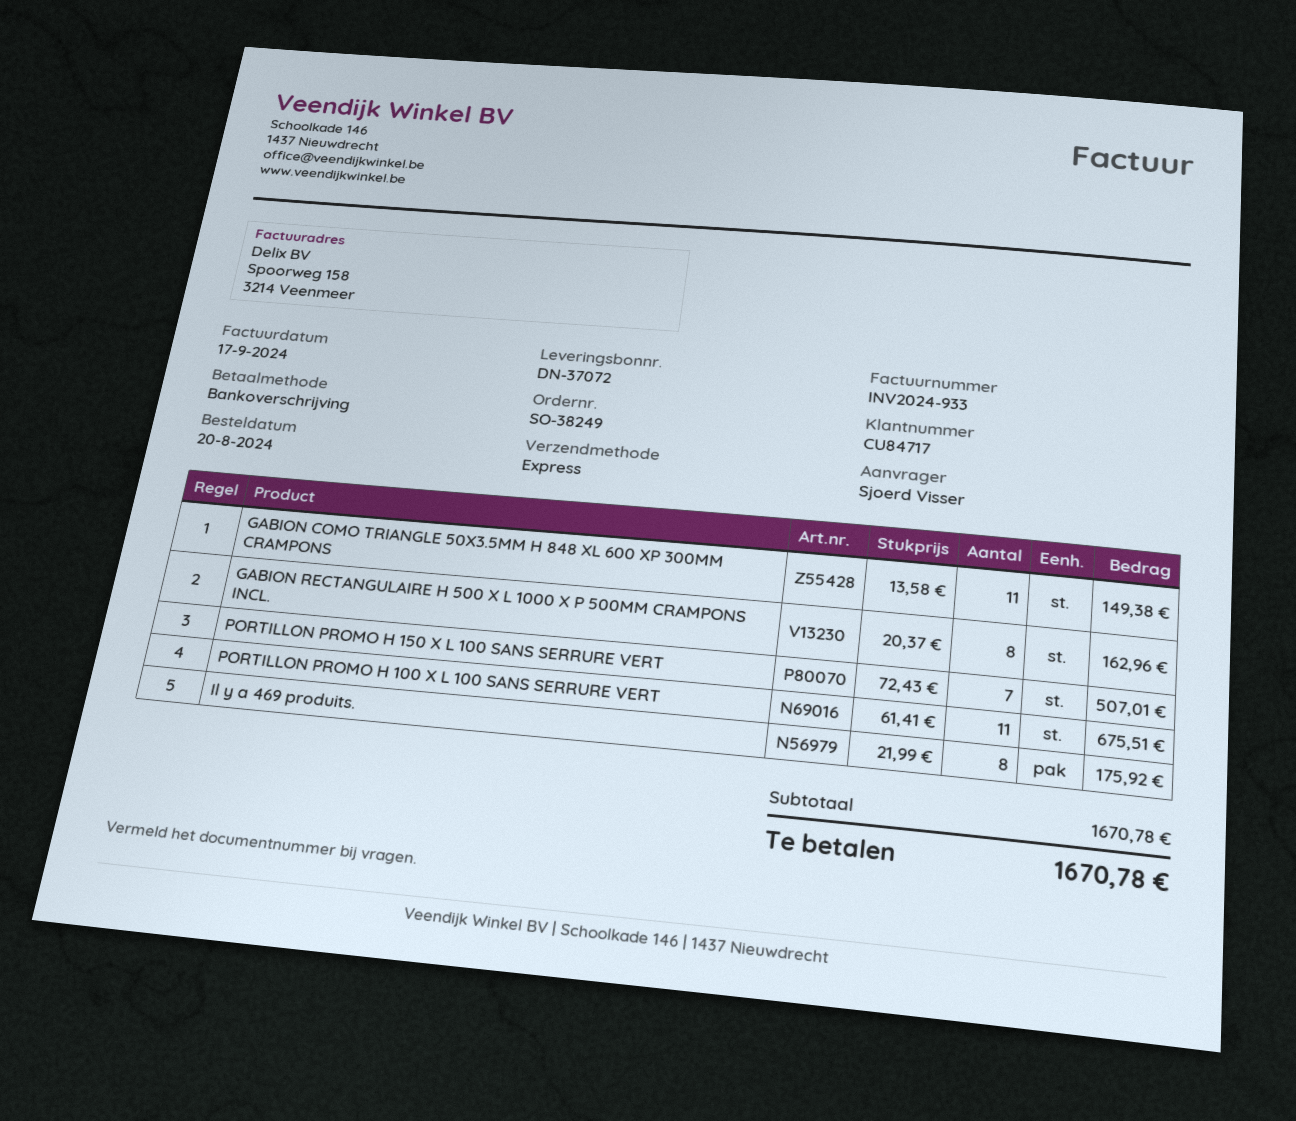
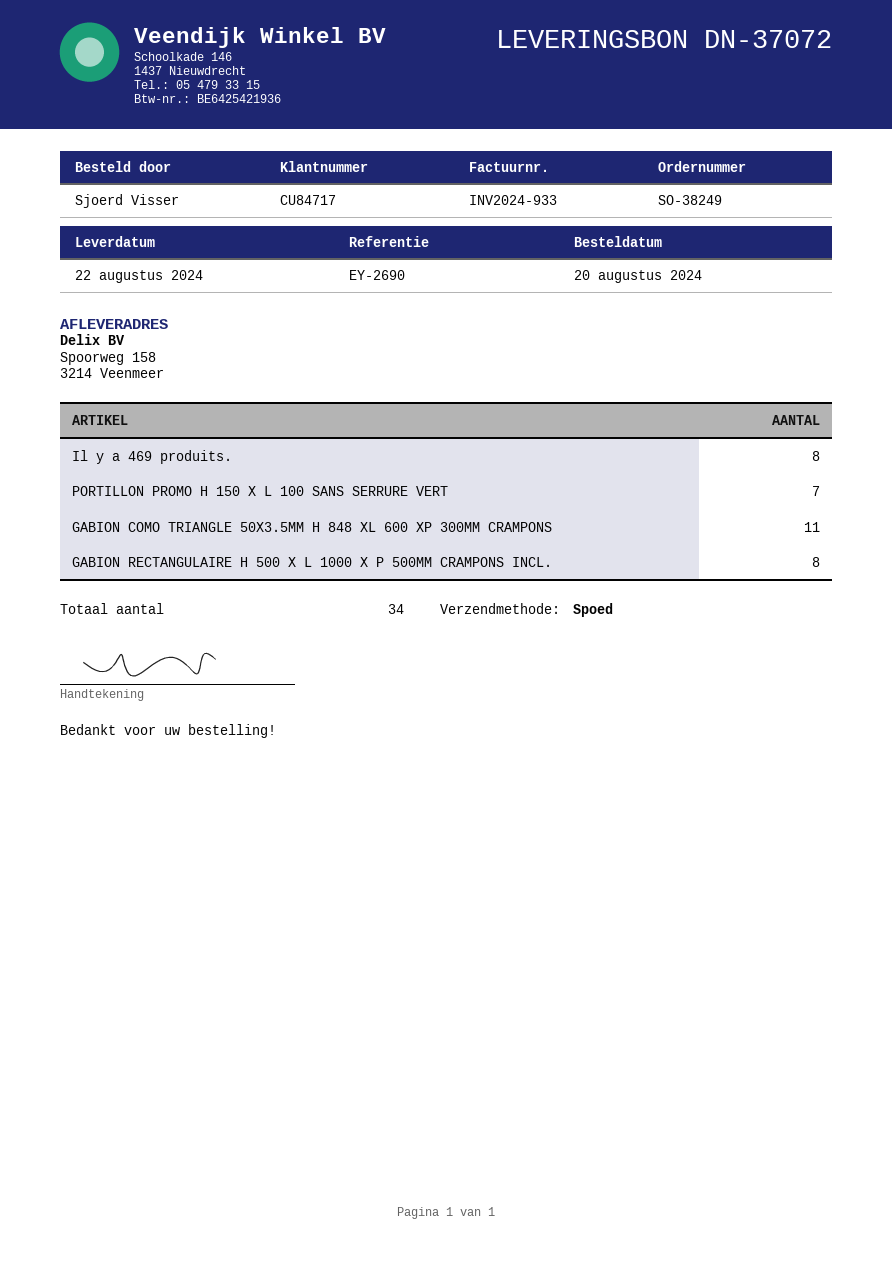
PORTILLON PROMO H 100 X L 100 SANS SERRURE VERT: 11 -> none

